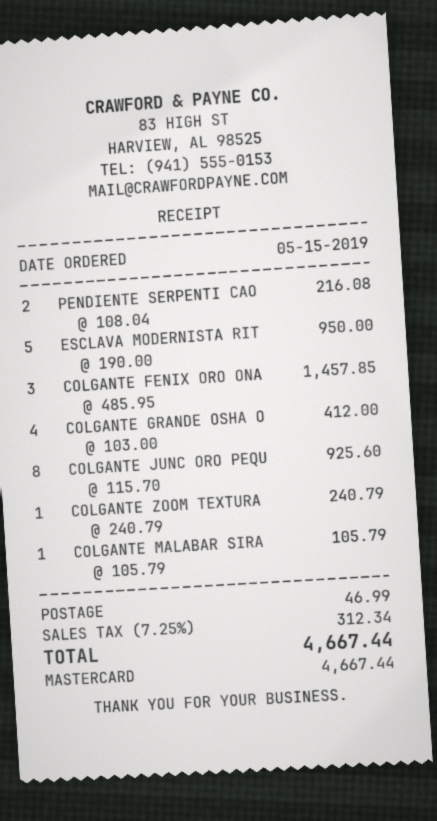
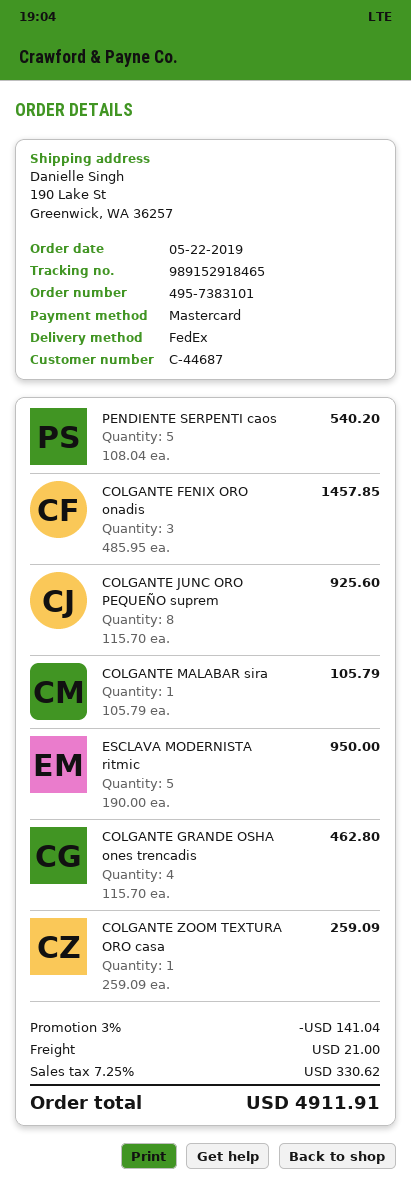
order date: 2019-05-15 -> 2019-05-22
PENDIENTE SERPENTI CAO: 2 x 108.04 = 216.08 -> 5 x 108.04 = 540.20
COLGANTE GRANDE OSHA O: 4 x 103.00 = 412.00 -> 4 x 115.70 = 462.80
COLGANTE ZOOM TEXTURA: 1 x 240.79 = 240.79 -> 1 x 259.09 = 259.09
discount: none -> 3% = 141.04
shipping: 46.99 -> 21.00
tax: 7.25% = 312.34 -> 7.25% = 330.62
total: 4667.44 -> 4911.91

